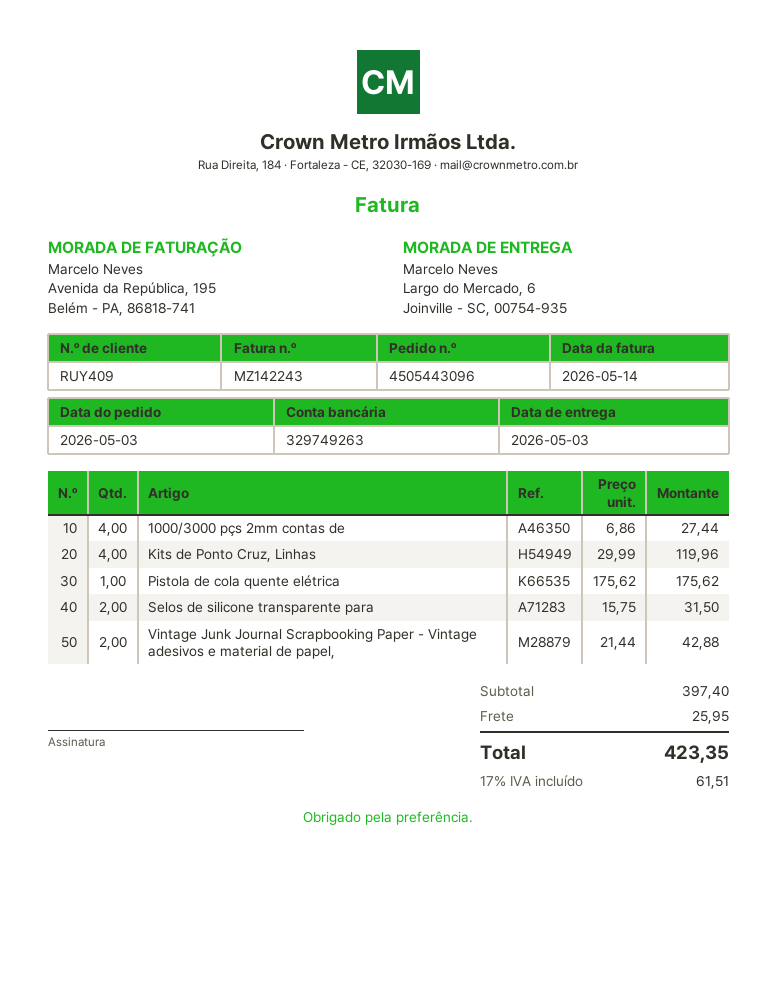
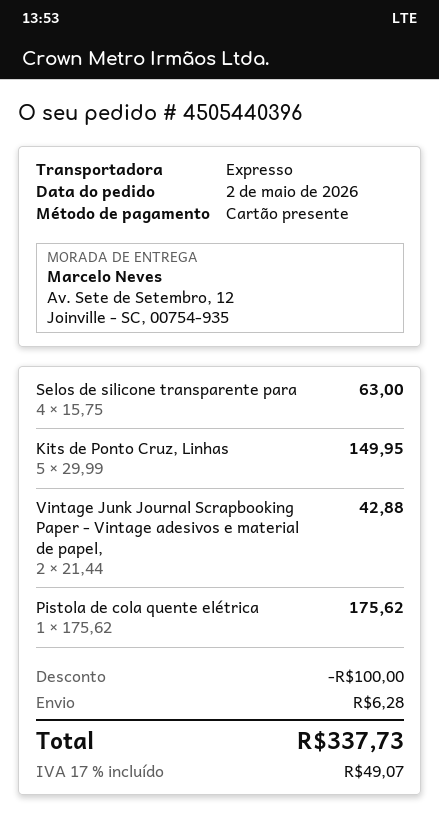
order number: 4505443096 -> 4505440396
order date: 2026-05-03 -> 2026-05-02
ship to: Largo do Mercado, 6, Joinville - SC, 00754-935 -> Av. Sete de Setembro, 12, Joinville - SC, 00754-935
1000/3000 pçs 2mm contas de: 4 x 6.86 = 27.44 -> none
Kits de Ponto Cruz, Linhas: 4 x 29.99 = 119.96 -> 5 x 29.99 = 149.95
Selos de silicone transparente para: 2 x 15.75 = 31.50 -> 4 x 15.75 = 63.00
discount: none -> 100.00
shipping: 25.95 -> 6.28
tax: 17% = 61.51 -> 17% = 49.07
total: 423.35 -> 337.73

